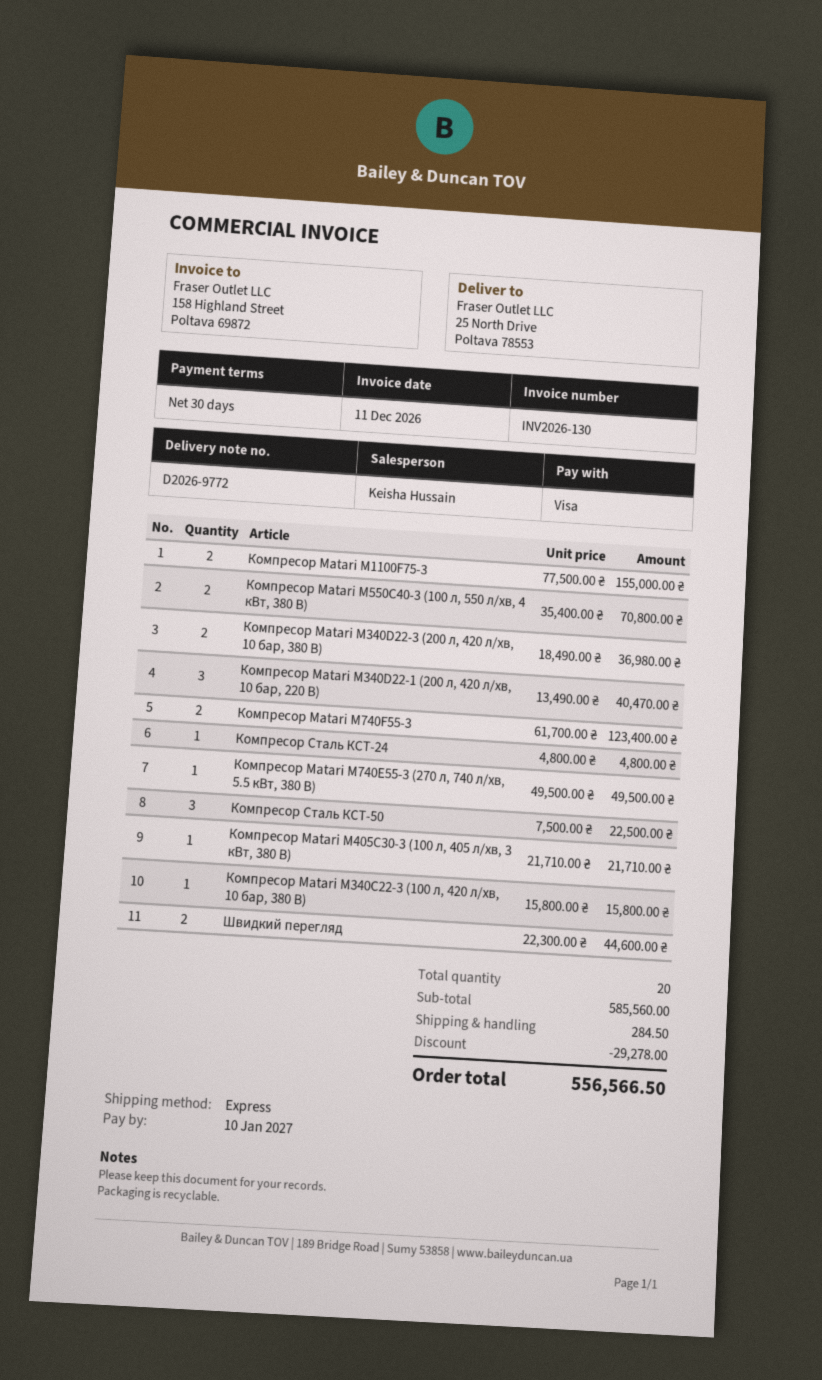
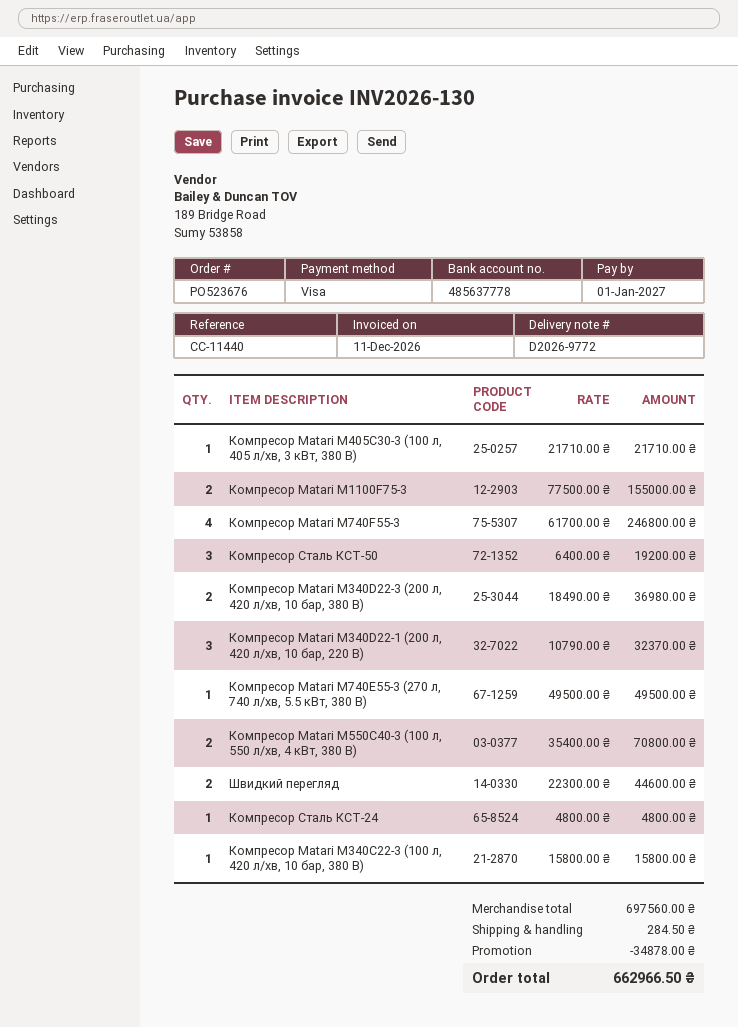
due date: 2027-01-10 -> 2027-01-01
Компресор Matari M340D22-1 (200 л, 420 л/хв, 10 бар, 220 В): 3 x 13490.00 = 40470.00 -> 3 x 10790.00 = 32370.00
Компресор Matari M740F55-3: 2 x 61700.00 = 123400.00 -> 4 x 61700.00 = 246800.00
Компресор Сталь КСТ-50: 3 x 7500.00 = 22500.00 -> 3 x 6400.00 = 19200.00
subtotal: 585560.00 -> 697560.00
discount: 29278.00 -> 34878.00
total: 556566.50 -> 662966.50

